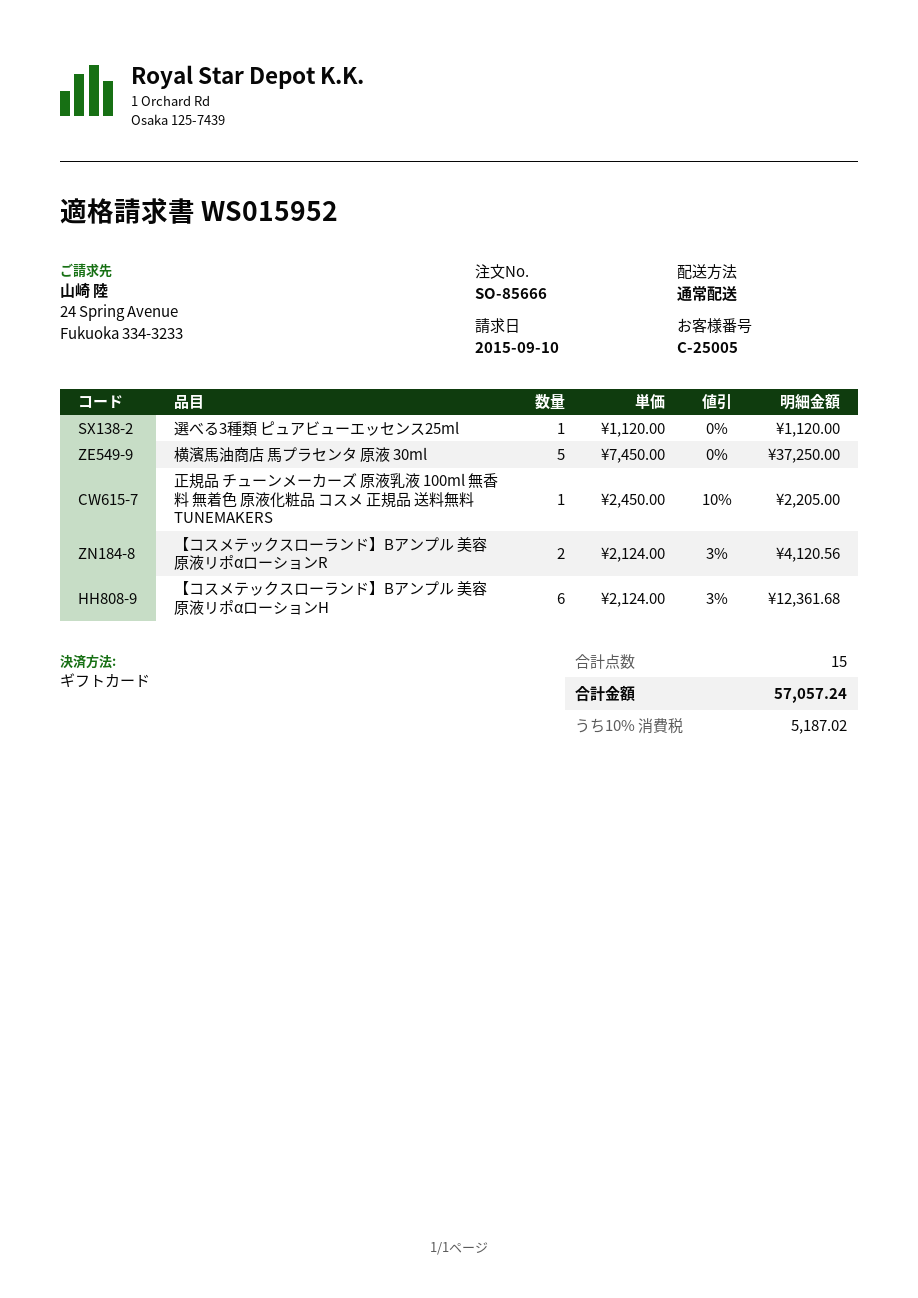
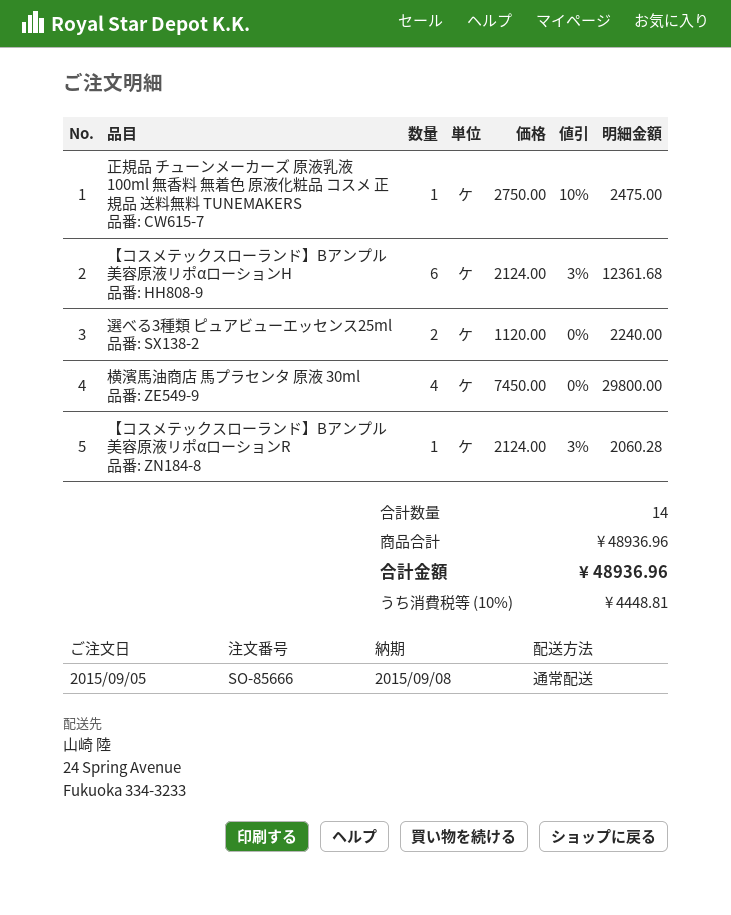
選べる3種類 ピュアビューエッセンス25ml: 1 x 1120.00 = 1120.00 -> 2 x 1120.00 = 2240.00
横濱馬油商店 馬プラセンタ 原液 30ml: 5 x 7450.00 = 37250.00 -> 4 x 7450.00 = 29800.00
正規品 チューンメーカーズ 原液乳液 100ml 無香料 無着色 原液化粧品 コスメ 正規品 送料無料 TUNEMAKERS: 1 x 2450.00 - 10% = 2205.00 -> 1 x 2750.00 - 10% = 2475.00
【コスメテックスローランド】Bアンプル 美容原液リポαローションR: 2 x 2124.00 - 3% = 4120.56 -> 1 x 2124.00 - 3% = 2060.28
total quantity: 15 -> 14
tax: 10% = 5187.02 -> 10% = 4448.81
total: 57057.24 -> 48936.96

